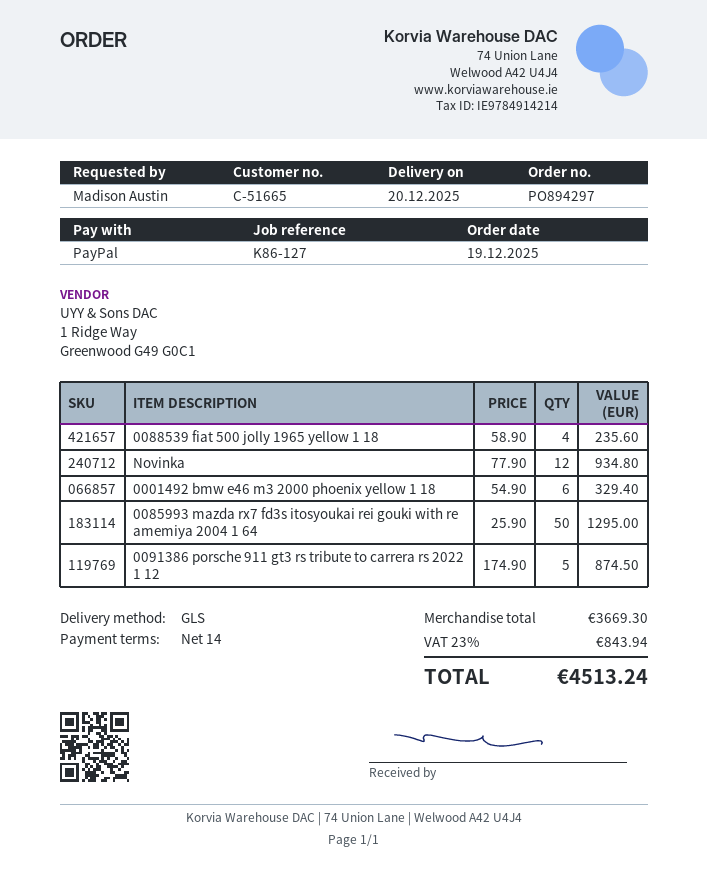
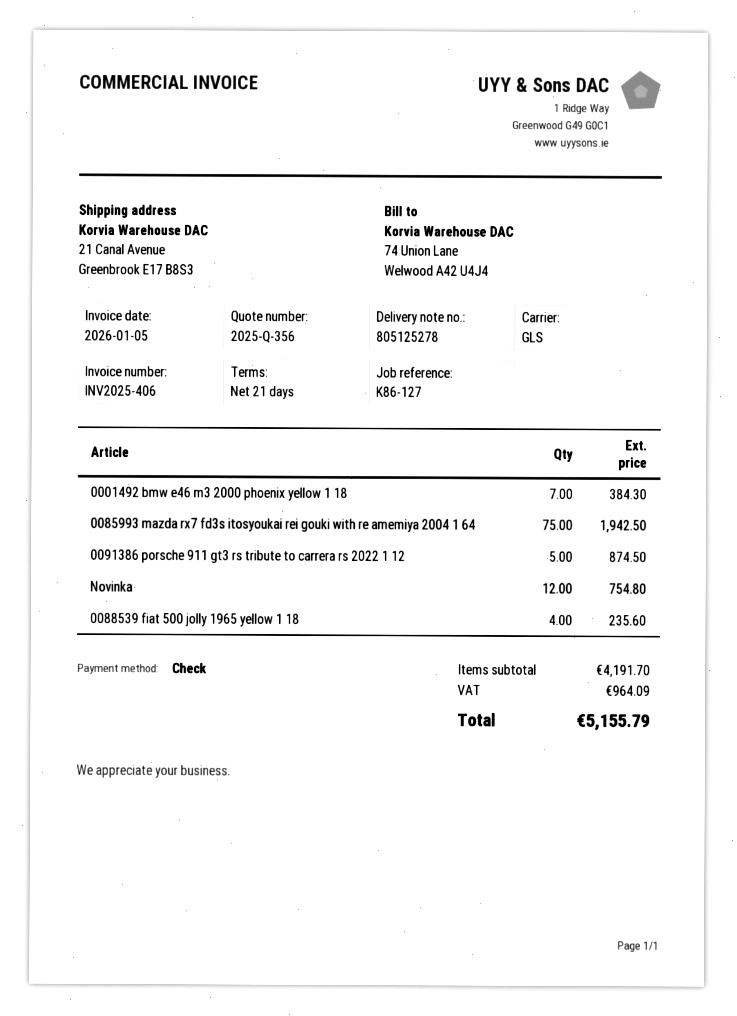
payment terms: 14 days -> 21 days
payment method: PayPal -> cheque
Novinka: 12 for 934.80 -> 12 for 754.80
0001492 bmw e46 m3 2000 phoenix yellow 1 18: 6 for 329.40 -> 7 for 384.30
0085993 mazda rx7 fd3s itosyoukai rei gouki with re amemiya 2004 1 64: 50 for 1295.00 -> 75 for 1942.50
subtotal: 3669.30 -> 4191.70
tax: 843.94 -> 964.09
total: 4513.24 -> 5155.79

